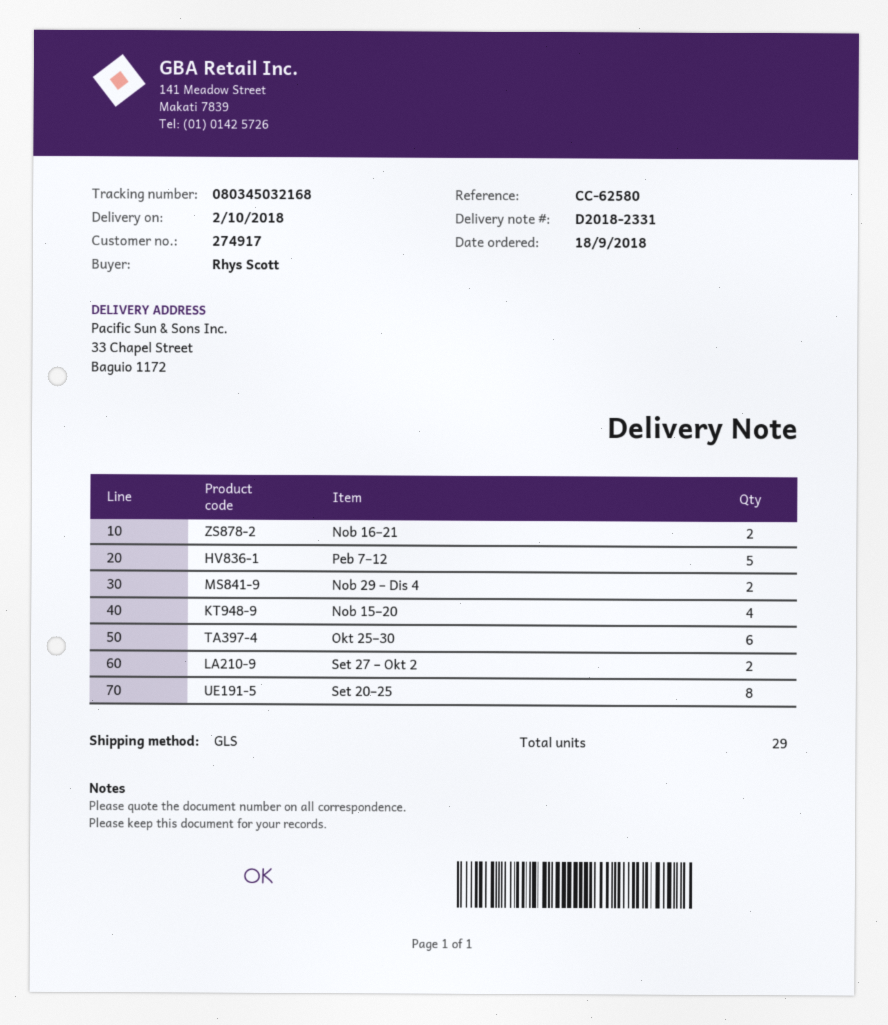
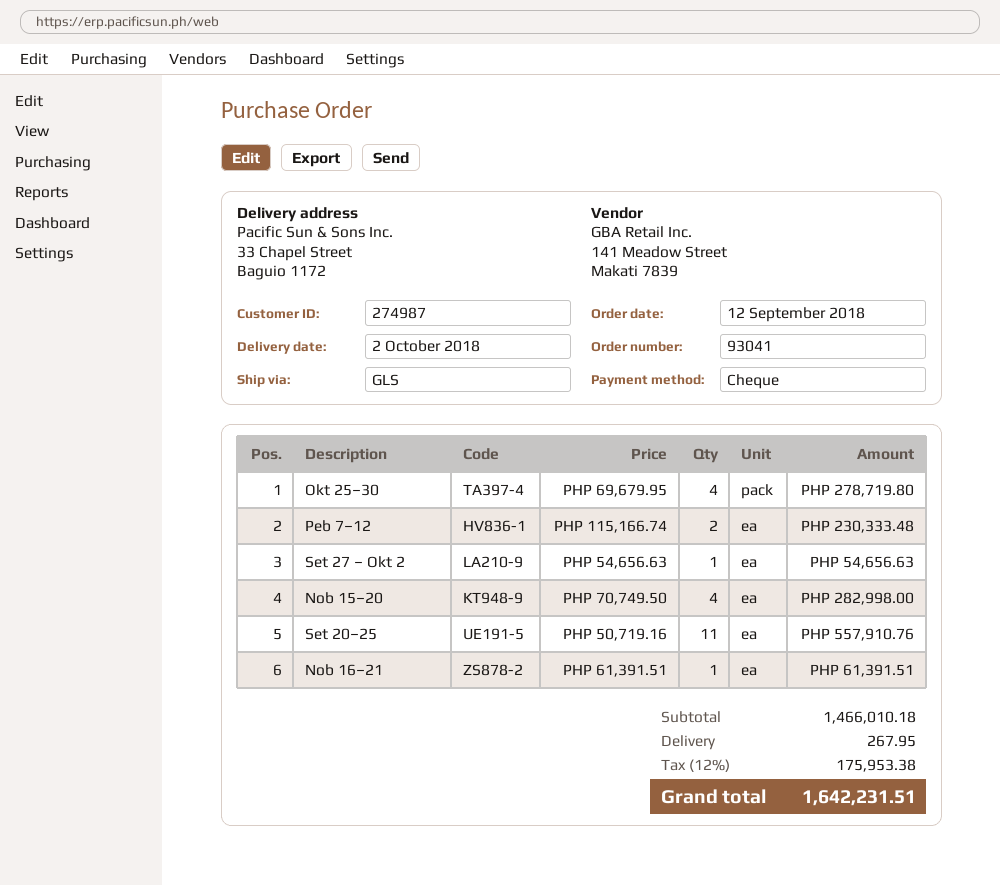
order date: 2018-09-18 -> 2018-09-12
customer number: 274917 -> 274987
Nob 16–21: 2 -> 1
Peb 7–12: 5 -> 2
Nob 29 – Dis 4: 2 -> none
Okt 25–30: 6 -> 4
Set 27 – Okt 2: 2 -> 1
Set 20–25: 8 -> 11

